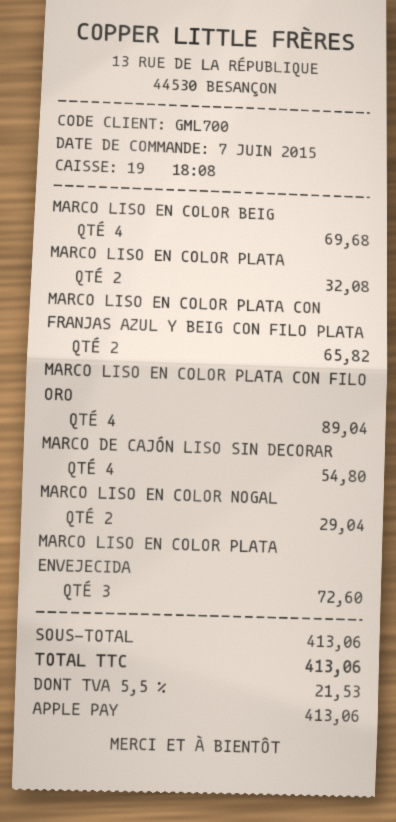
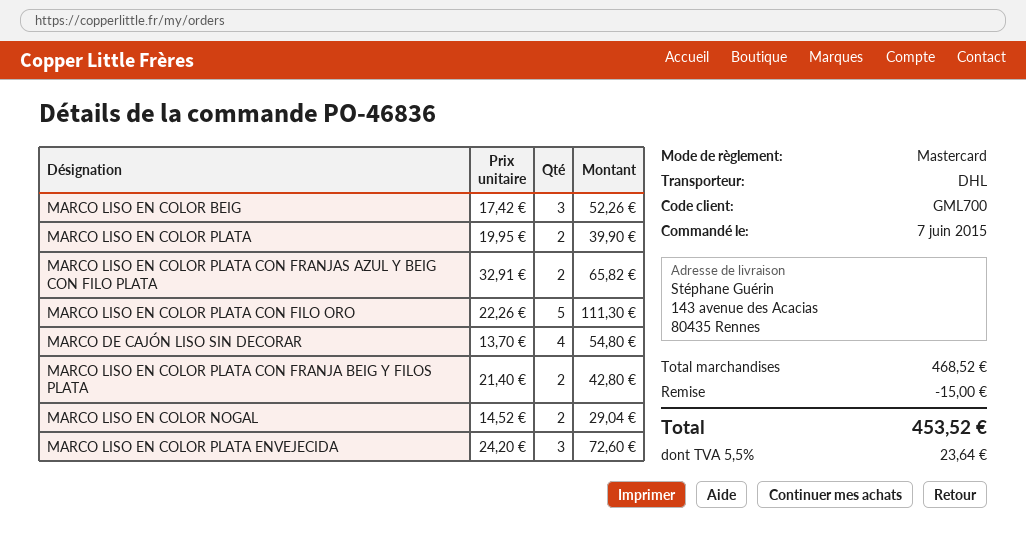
payment method: Apple Pay -> Mastercard
MARCO LISO EN COLOR BEIG: 4 for 69.68 -> 3 for 52.26
MARCO LISO EN COLOR PLATA: 2 for 32.08 -> 2 for 39.90
MARCO LISO EN COLOR PLATA CON FILO ORO: 4 for 89.04 -> 5 for 111.30
MARCO LISO EN COLOR PLATA CON FRANJA BEIG Y FILOS PLATA: none -> 2 for 42.80
subtotal: 413.06 -> 468.52
discount: none -> 15.00
tax: 5.5% = 21.53 -> 5.5% = 23.64
total: 413.06 -> 453.52

